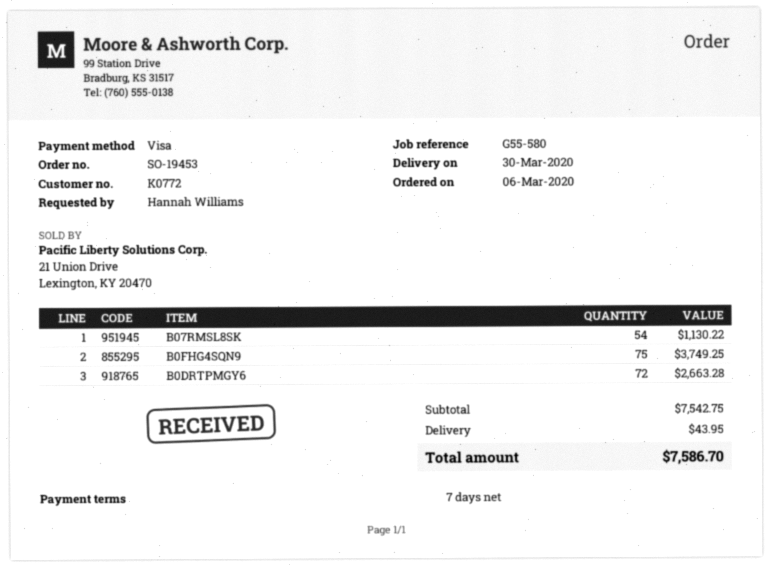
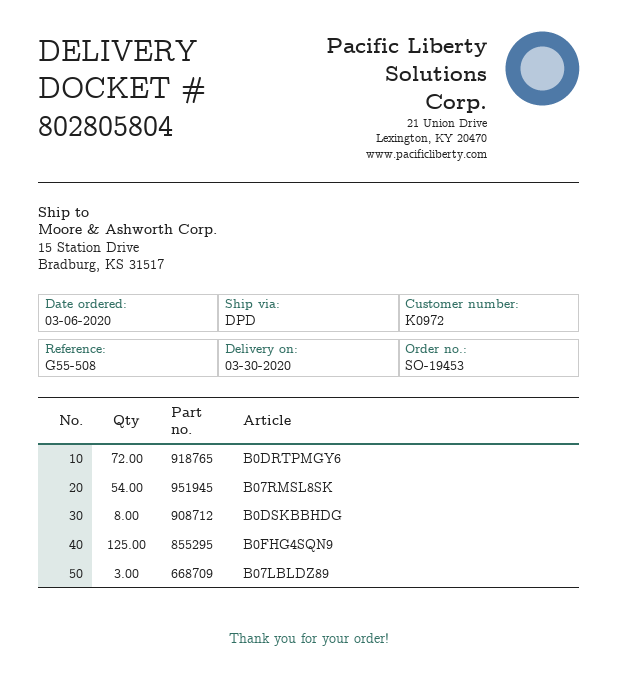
customer number: K0772 -> K0972
reference: G55-580 -> G55-508
B0FHG4SQN9: 75 -> 125
B0DSKBBHDG: none -> 8
B07LBLDZ89: none -> 3

